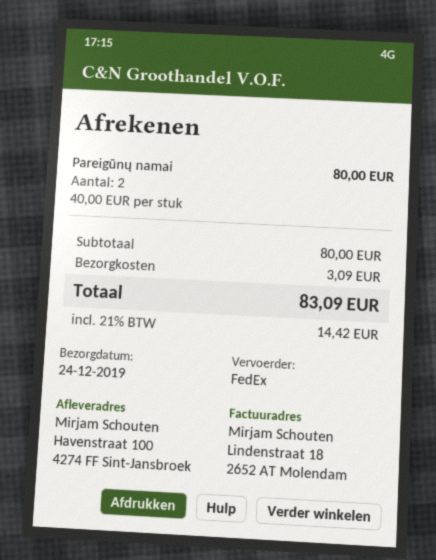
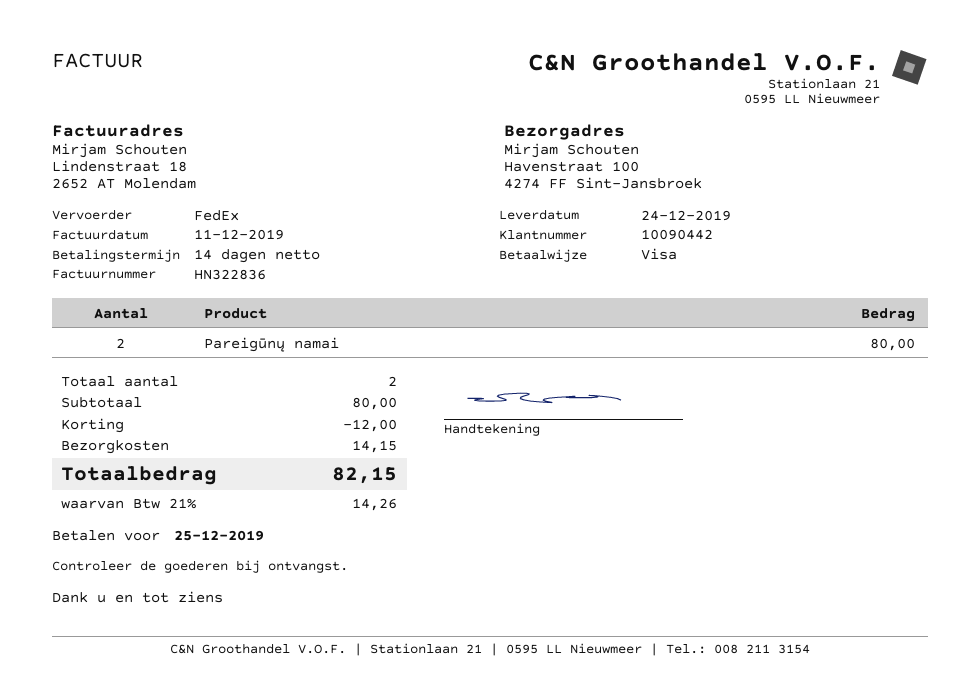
discount: none -> 12.00
shipping: 3.09 -> 14.15
tax: 21% = 14.42 -> 21% = 14.26
total: 83.09 -> 82.15

